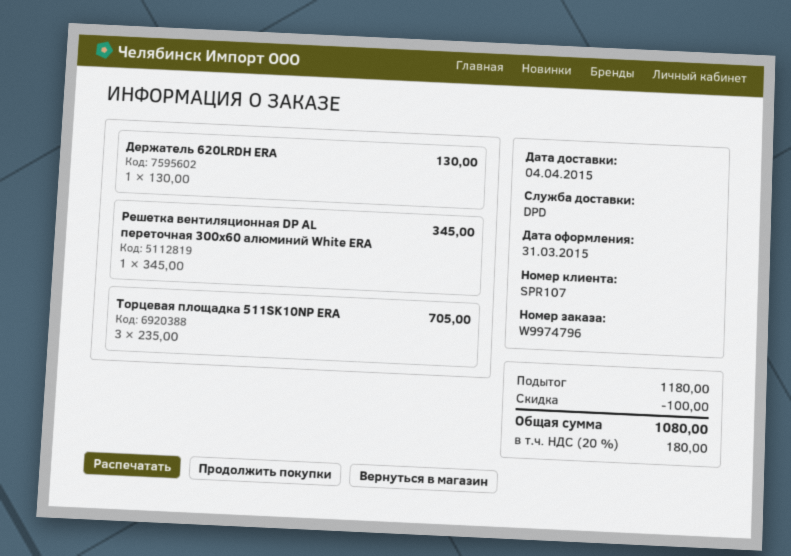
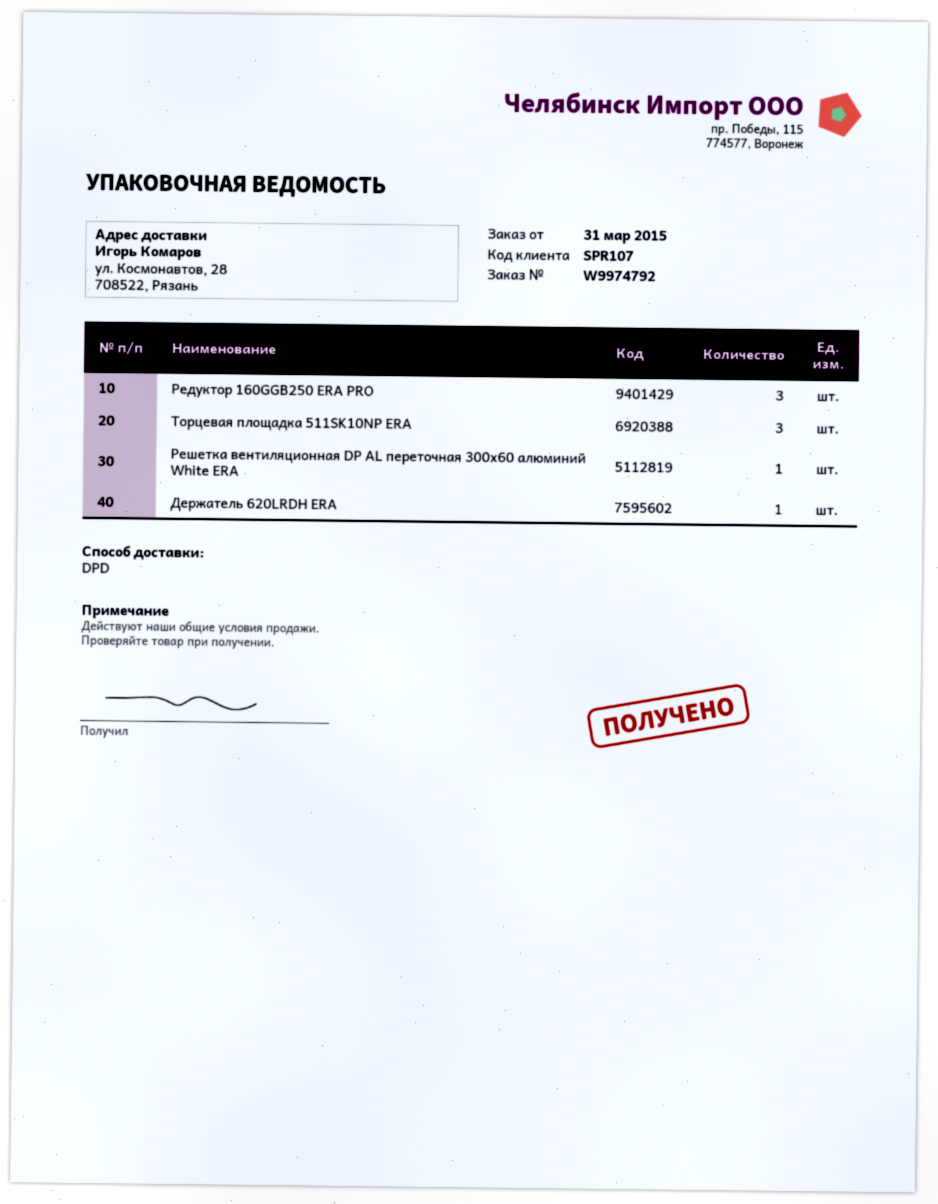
order number: W9974796 -> W9974792
Редуктор 160GGB250 ERA PRO: none -> 3

